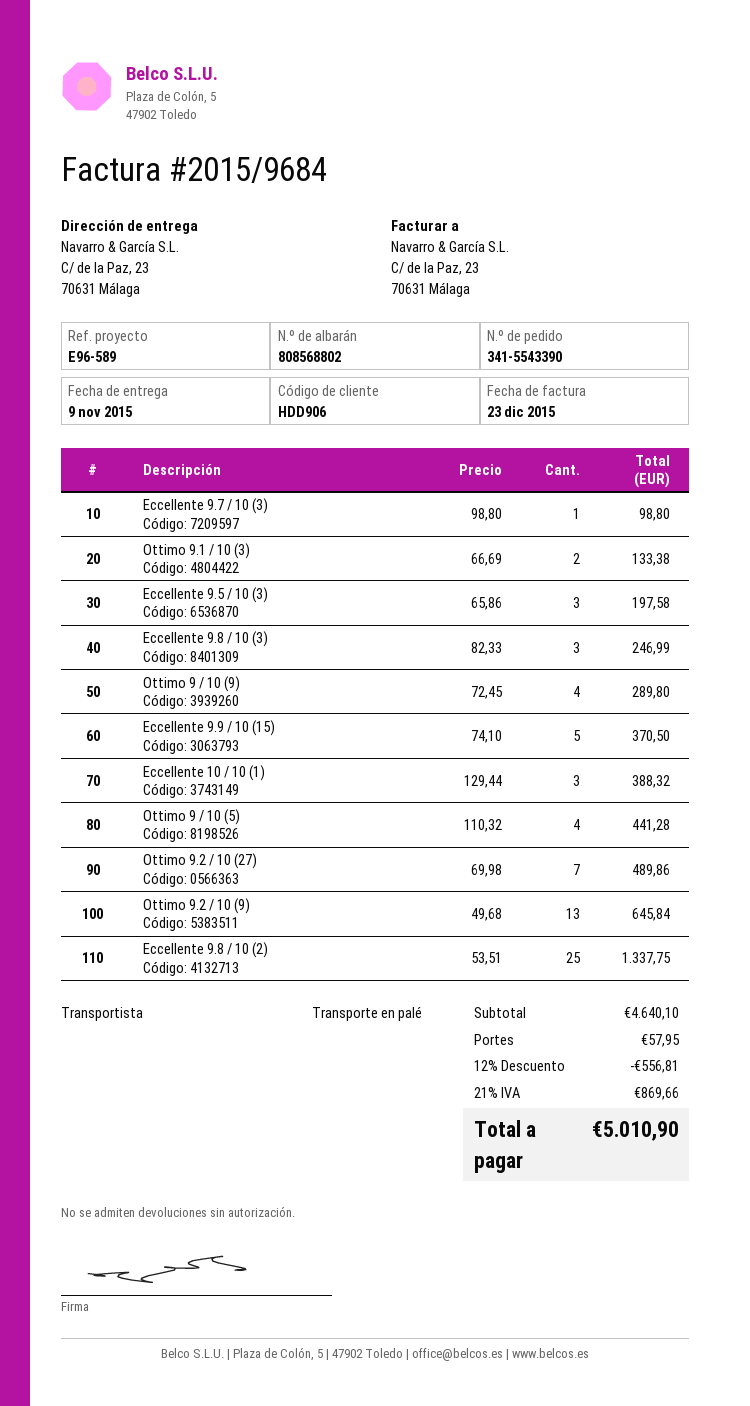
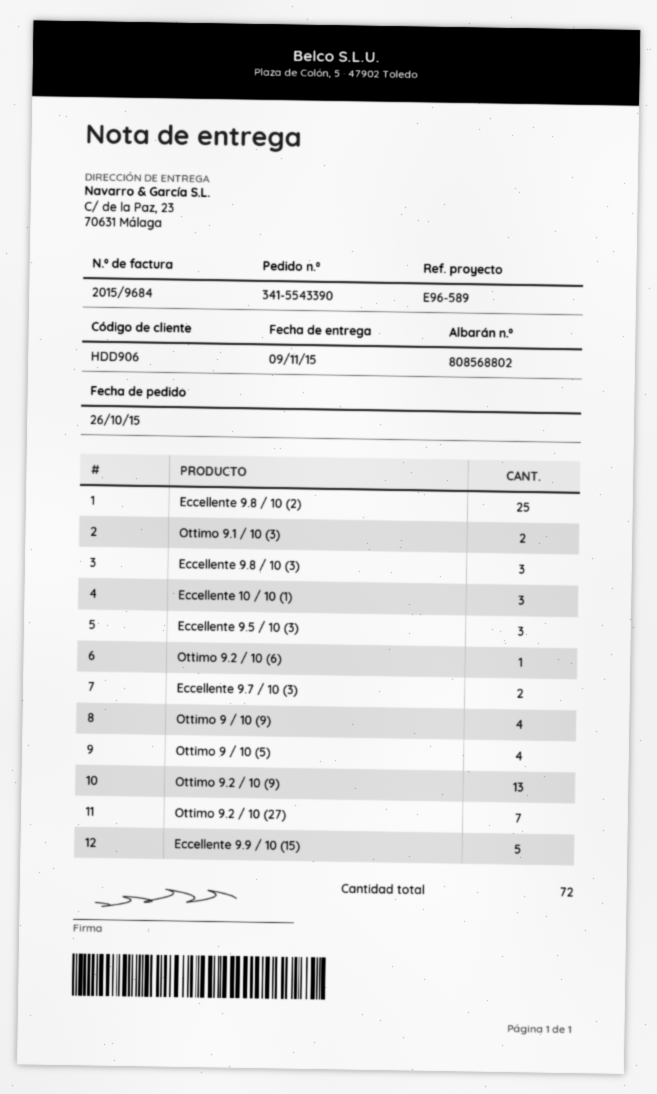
Eccellente 9.7 / 10 (3): 1 -> 2
Ottimo 9.2 / 10 (6): none -> 1

